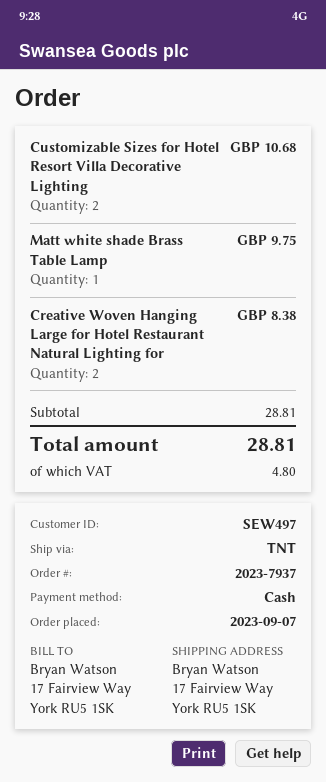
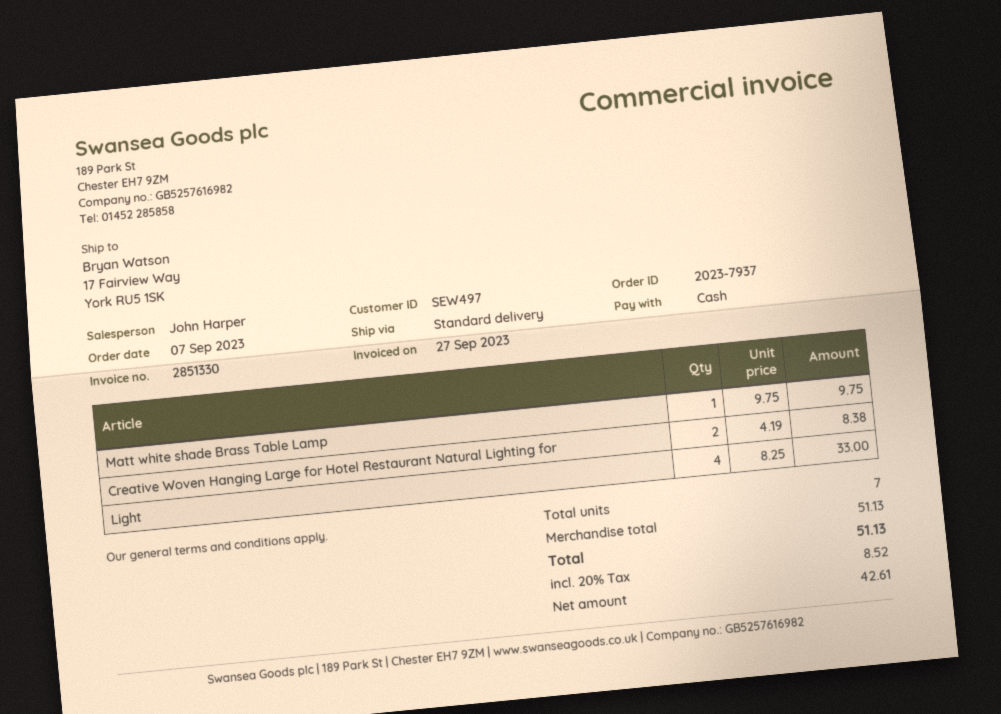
shipping method: TNT -> standard
Customizable Sizes for Hotel Resort Villa Decorative Lighting: 2 for 10.68 -> none
Light: none -> 4 for 33.00
subtotal: 28.81 -> 51.13
tax: 4.80 -> 8.52
total: 28.81 -> 51.13

